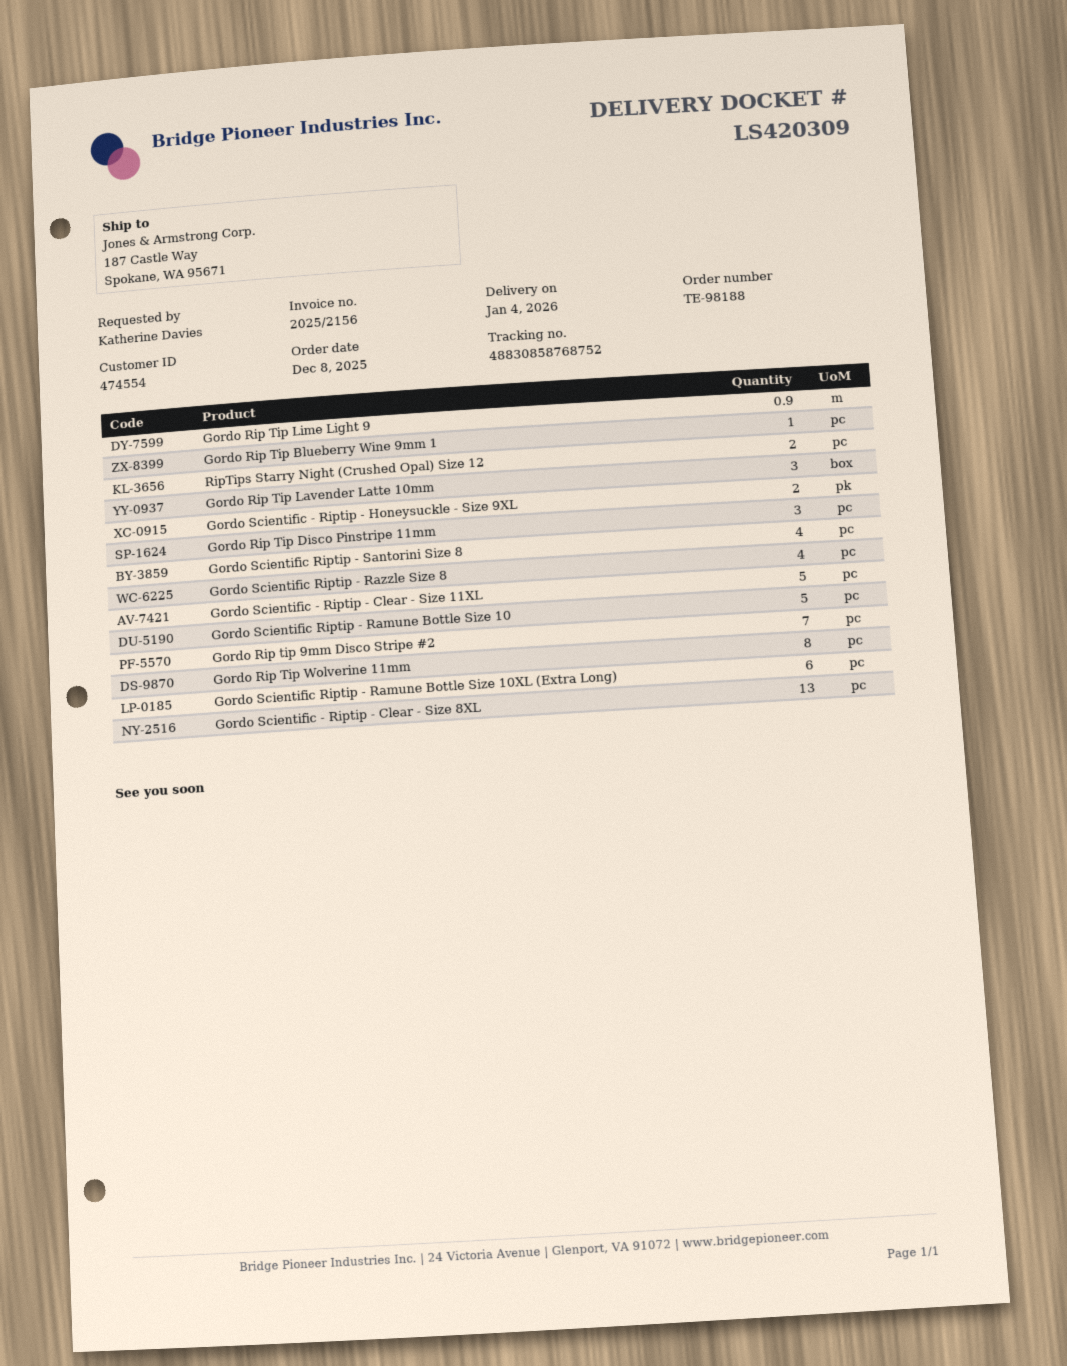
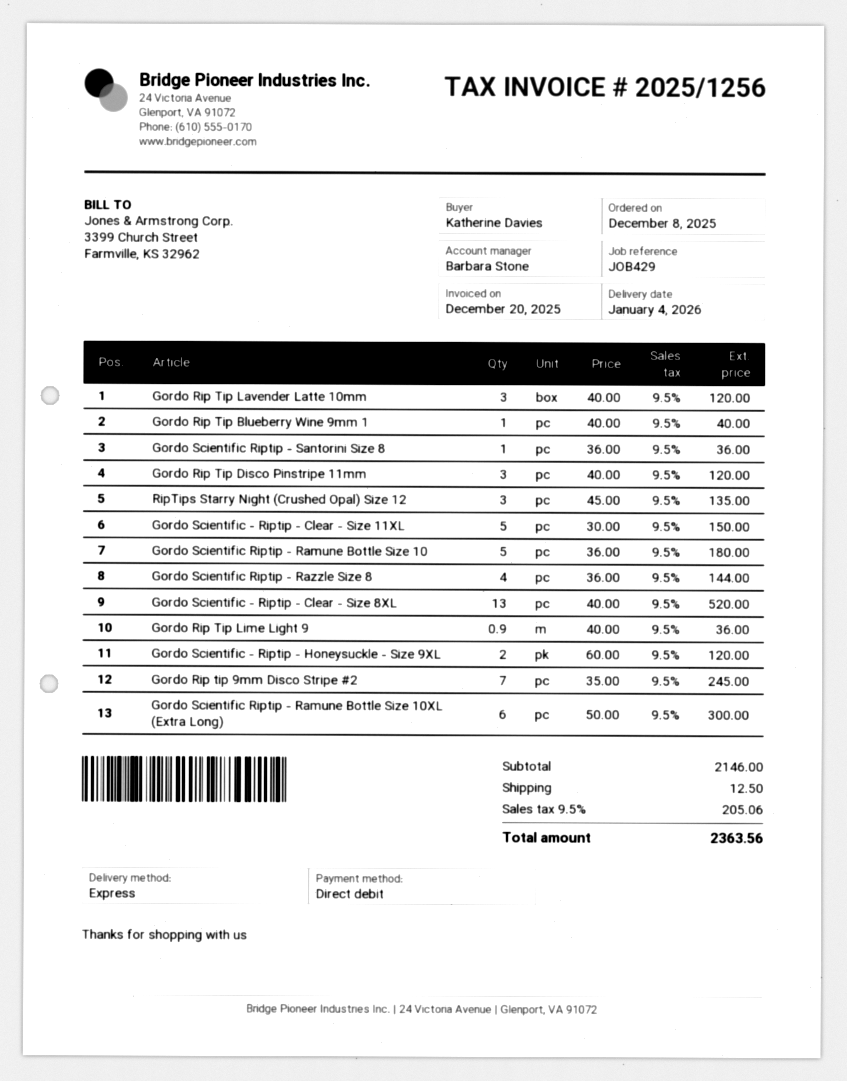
invoice number: 2025/2156 -> 2025/1256
RipTips Starry Night (Crushed Opal) Size 12: 2 -> 3
Gordo Scientific Riptip - Santorini Size 8: 4 -> 1
Gordo Rip Tip Wolverine 11mm: 8 -> none

